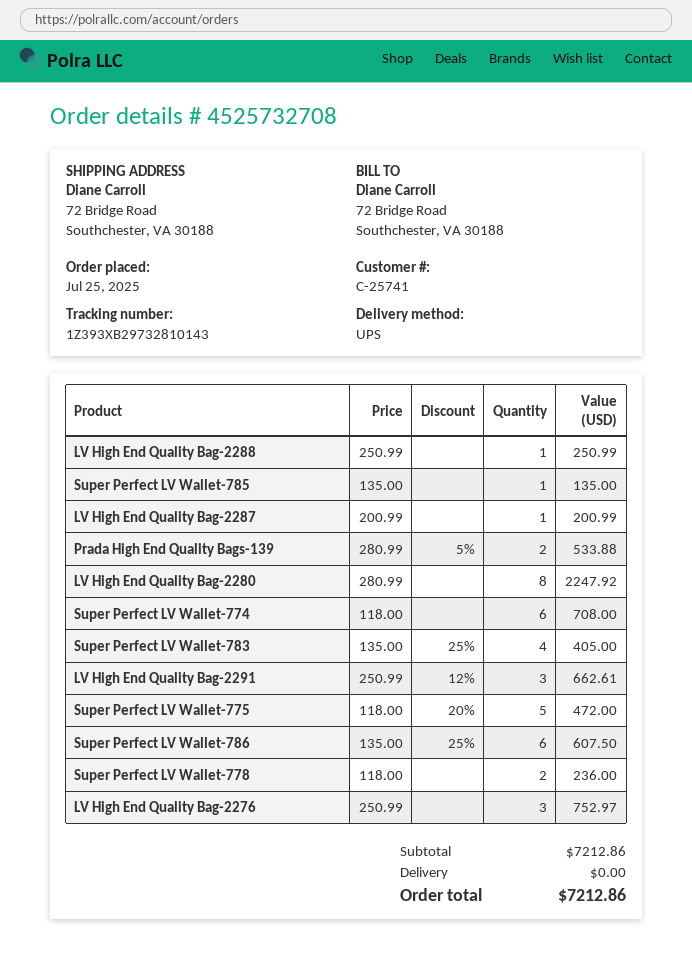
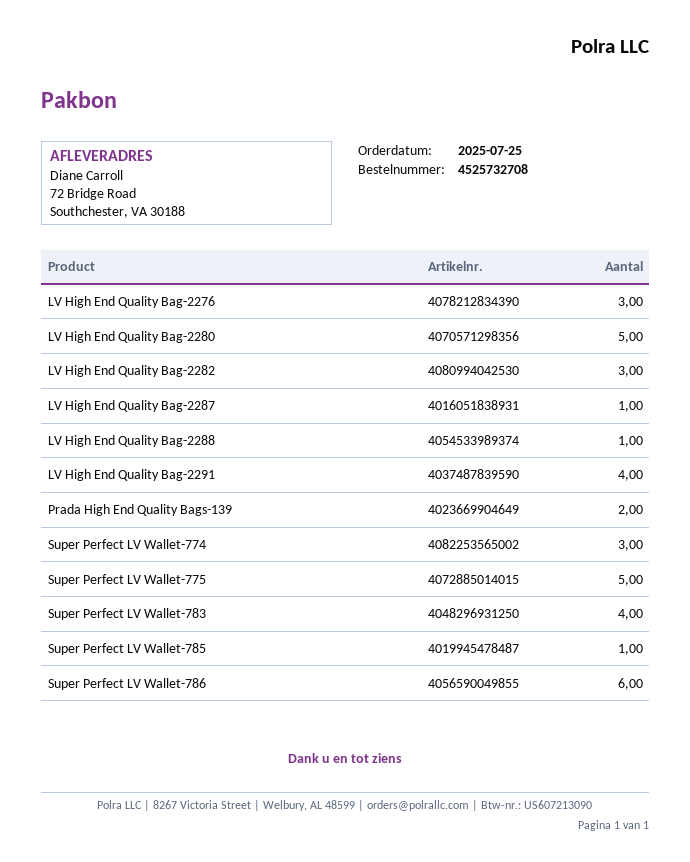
LV High End Quality Bag-2280: 8 -> 5
Super Perfect LV Wallet-774: 6 -> 3
LV High End Quality Bag-2291: 3 -> 4
Super Perfect LV Wallet-778: 2 -> none
LV High End Quality Bag-2282: none -> 3

